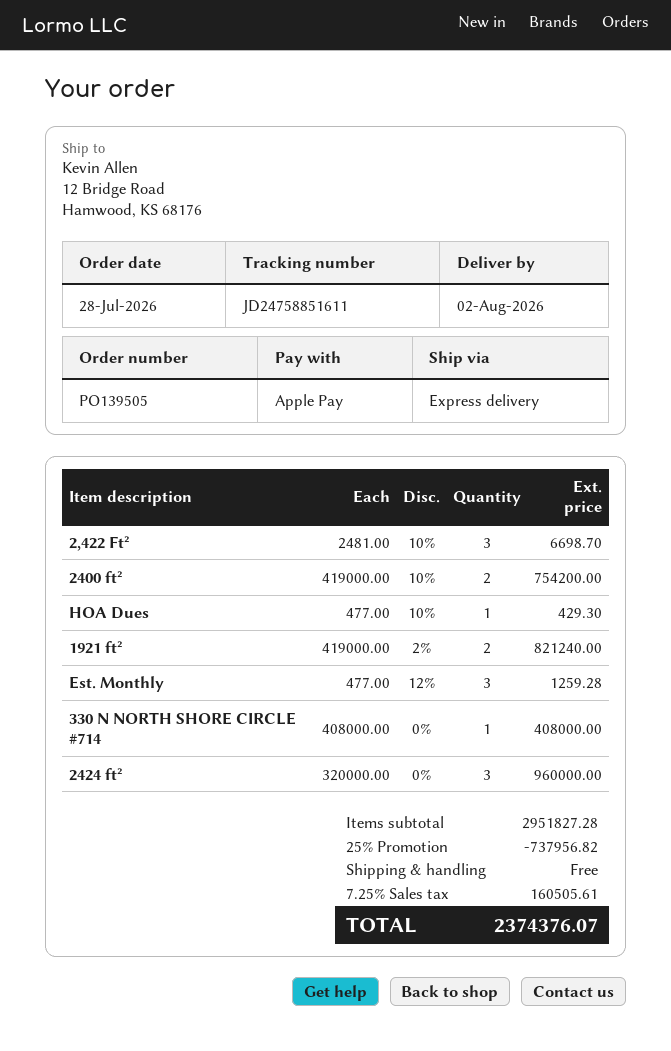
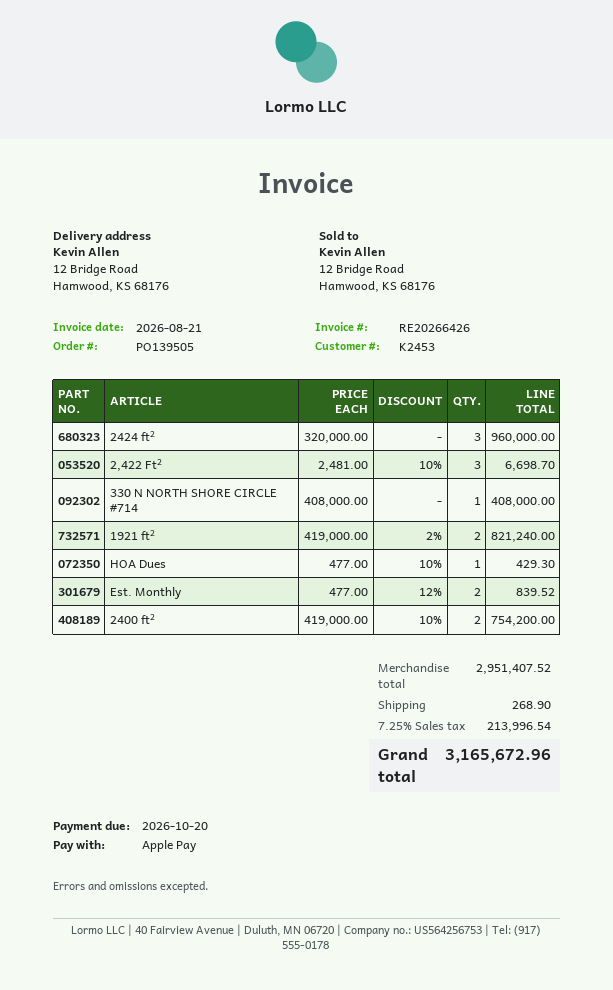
Est. Monthly: 3 x 477.00 - 12% = 1259.28 -> 2 x 477.00 - 12% = 839.52
subtotal: 2951827.28 -> 2951407.52
discount: 25% = 737956.82 -> none
shipping: 0.00 -> 268.90
tax: 7.25% = 160505.61 -> 7.25% = 213996.54
total: 2374376.07 -> 3165672.96

